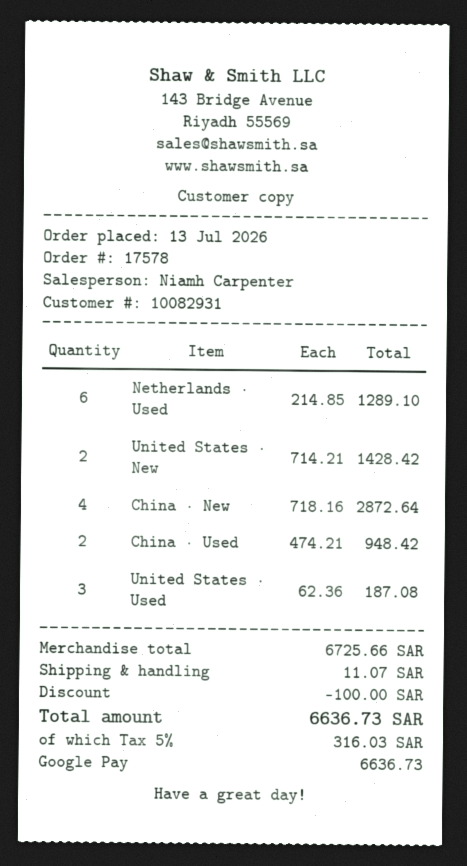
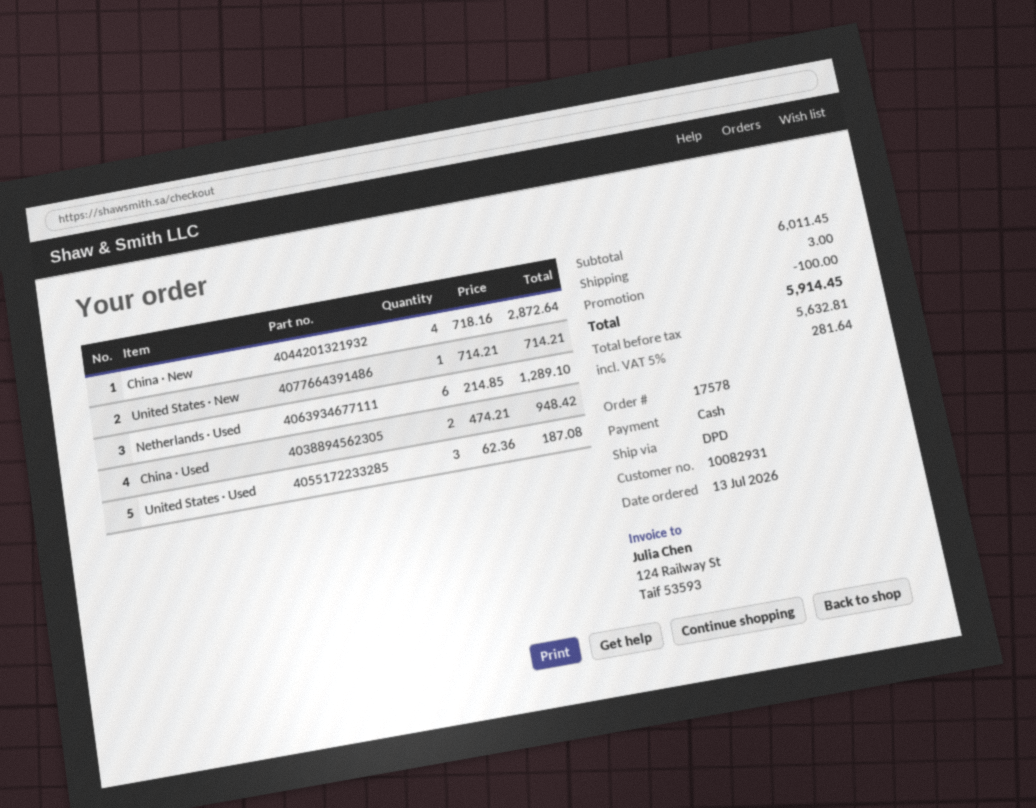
payment method: Google Pay -> cash
United States · New: 2 x 714.21 = 1428.42 -> 1 x 714.21 = 714.21
subtotal: 6725.66 -> 6011.45
shipping: 11.07 -> 3.00
tax: 5% = 316.03 -> 5% = 281.64
total: 6636.73 -> 5914.45

